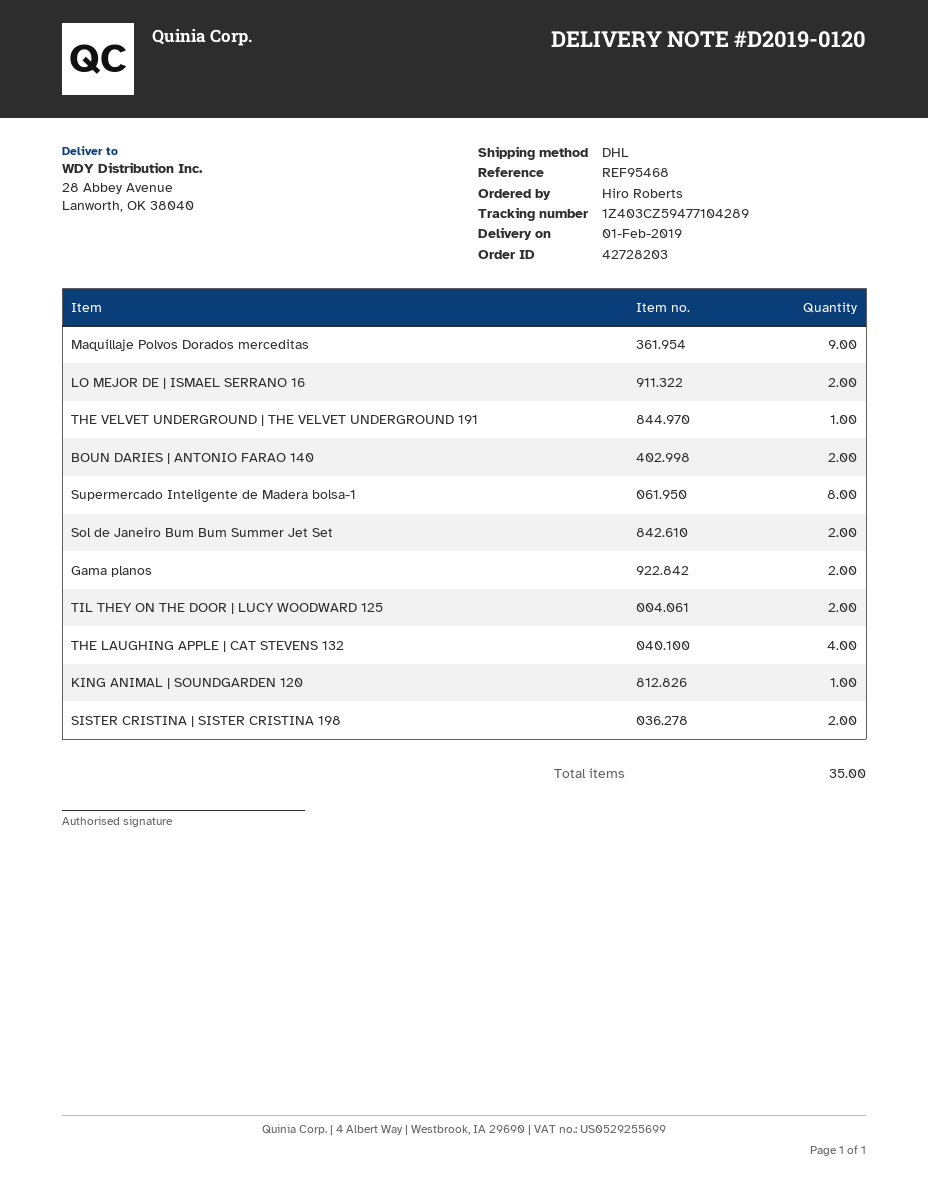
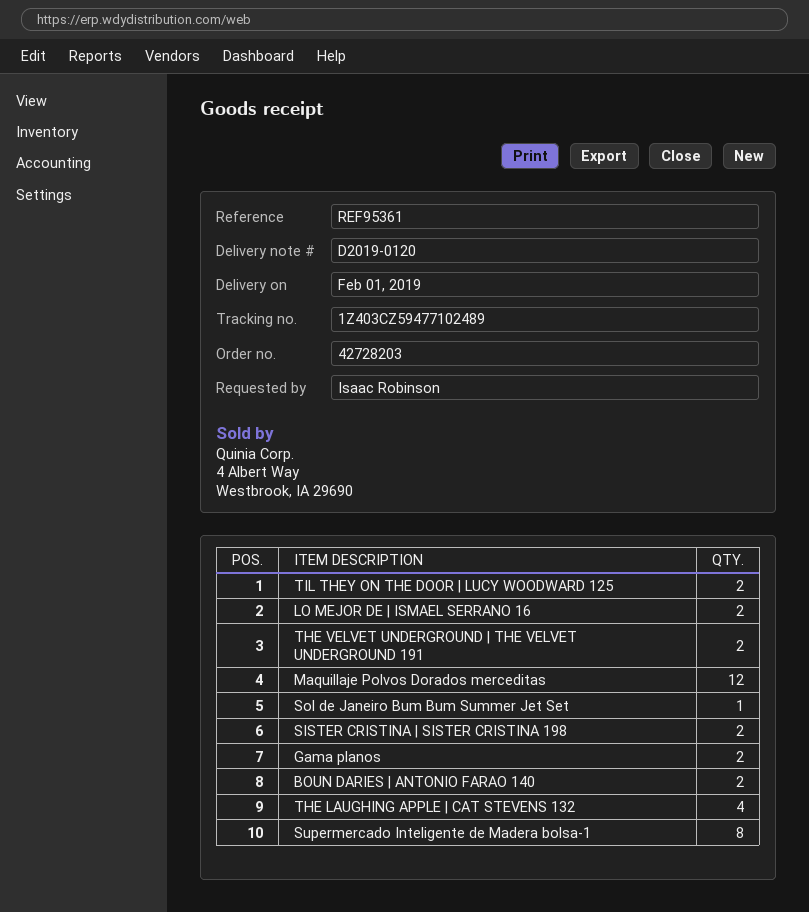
reference: REF95468 -> REF95361
ordered by: Hiro Roberts -> Isaac Robinson
tracking number: 1Z403CZ59477104289 -> 1Z403CZ59477102489
Maquillaje Polvos Dorados merceditas: 9 -> 12
THE VELVET UNDERGROUND | THE VELVET UNDERGROUND 191: 1 -> 2
Sol de Janeiro Bum Bum Summer Jet Set: 2 -> 1
KING ANIMAL | SOUNDGARDEN 120: 1 -> none

